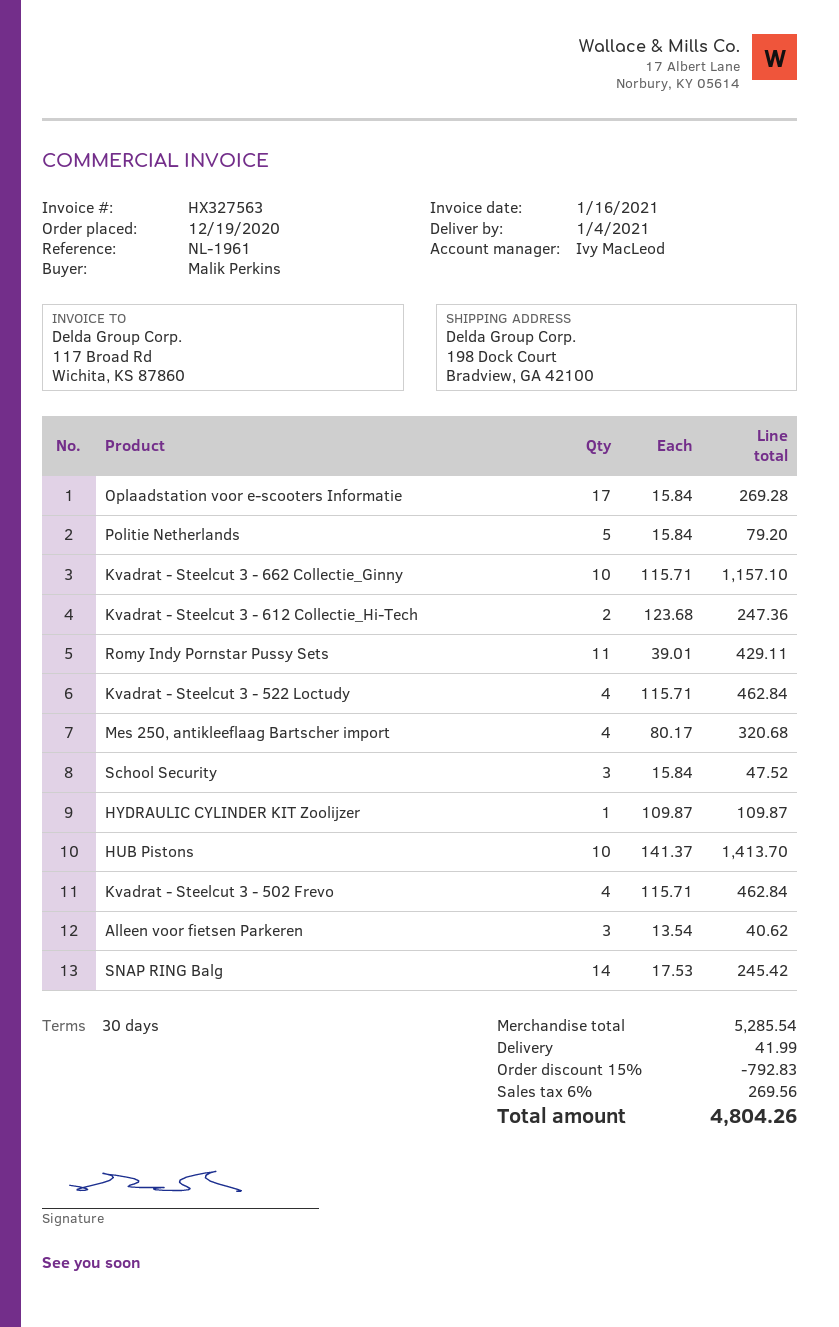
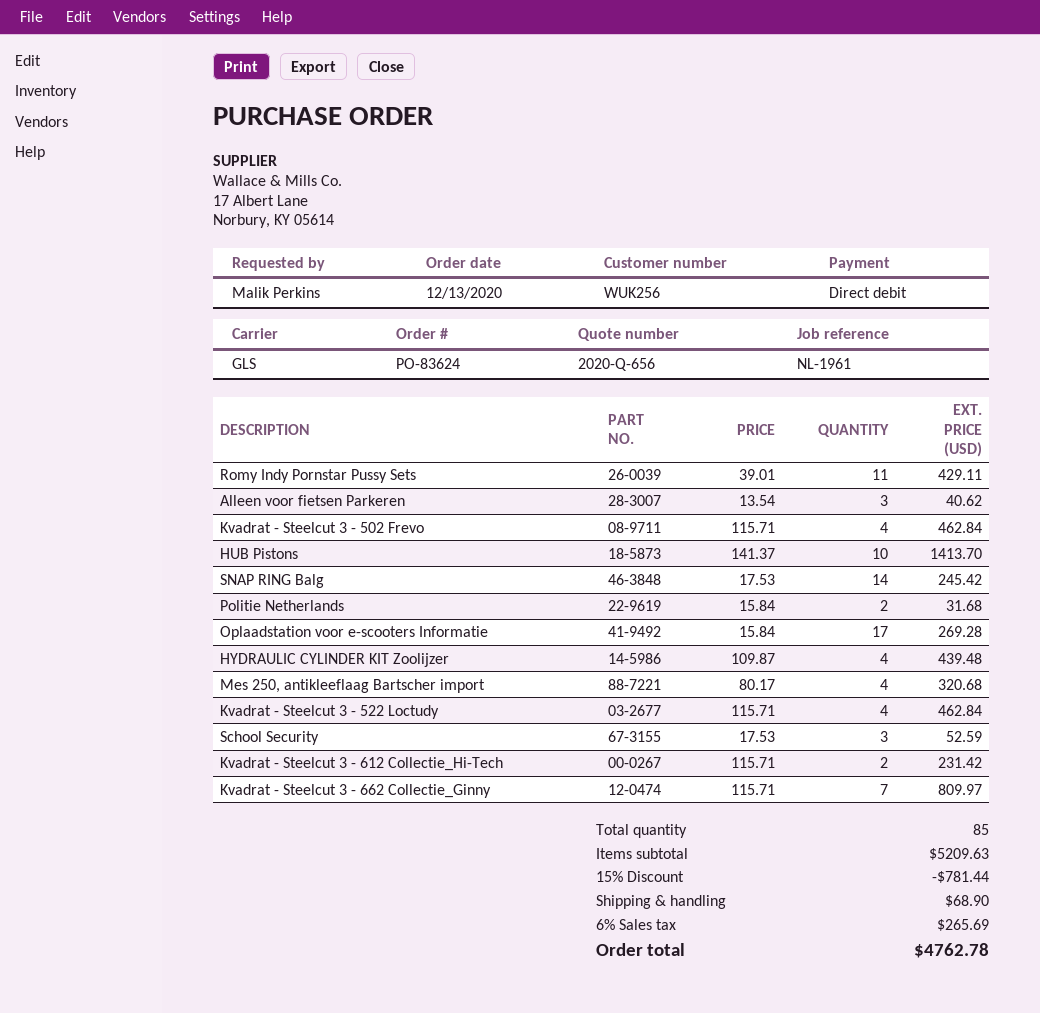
order date: 2020-12-19 -> 2020-12-13
Politie Netherlands: 5 x 15.84 = 79.20 -> 2 x 15.84 = 31.68
Kvadrat - Steelcut 3 - 662 Collectie_Ginny: 10 x 115.71 = 1157.10 -> 7 x 115.71 = 809.97
Kvadrat - Steelcut 3 - 612 Collectie_Hi-Tech: 2 x 123.68 = 247.36 -> 2 x 115.71 = 231.42
School Security: 3 x 15.84 = 47.52 -> 3 x 17.53 = 52.59
HYDRAULIC CYLINDER KIT Zoolijzer: 1 x 109.87 = 109.87 -> 4 x 109.87 = 439.48
subtotal: 5285.54 -> 5209.63
discount: 15% = 792.83 -> 15% = 781.44
shipping: 41.99 -> 68.90
tax: 6% = 269.56 -> 6% = 265.69
total: 4804.26 -> 4762.78

